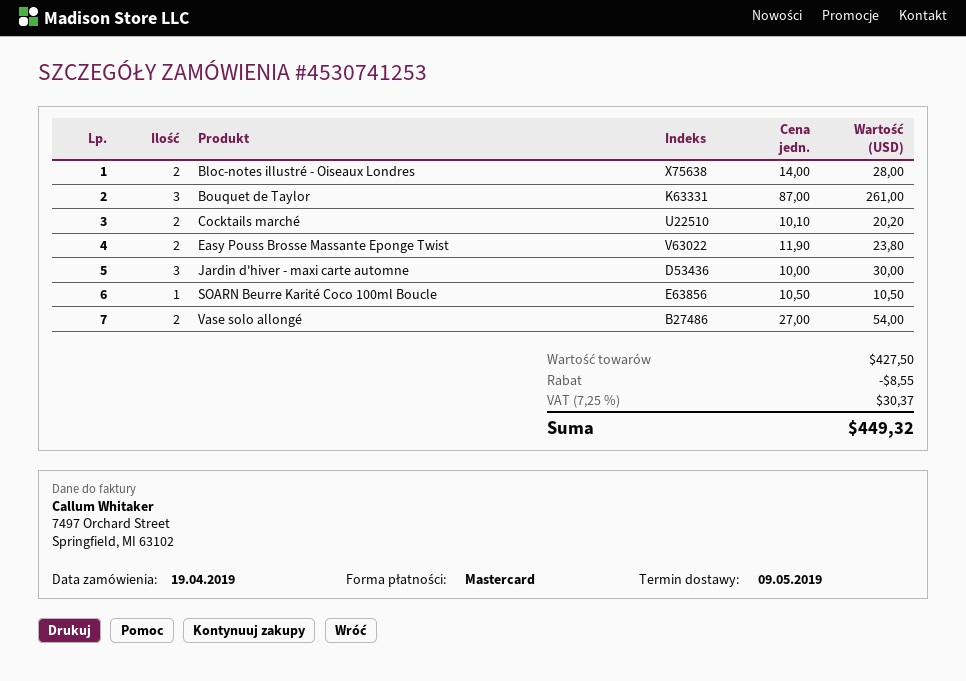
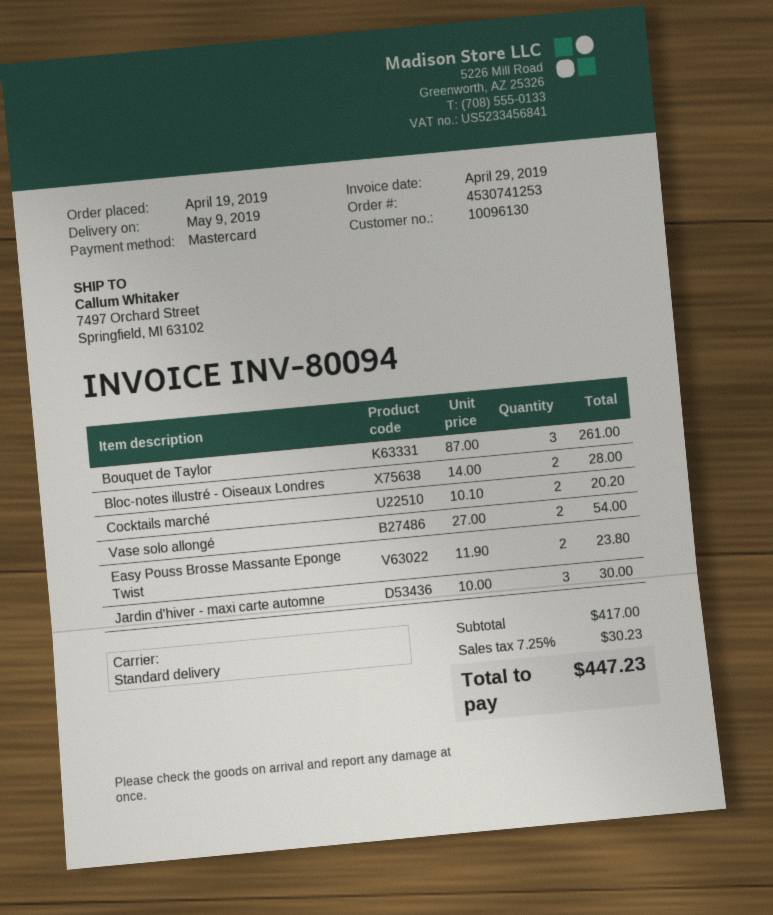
SOARN Beurre Karité Coco 100ml Boucle: 1 x 10.50 = 10.50 -> none
subtotal: 427.50 -> 417.00
discount: 8.55 -> none
tax: 7.25% = 30.37 -> 7.25% = 30.23
total: 449.32 -> 447.23

